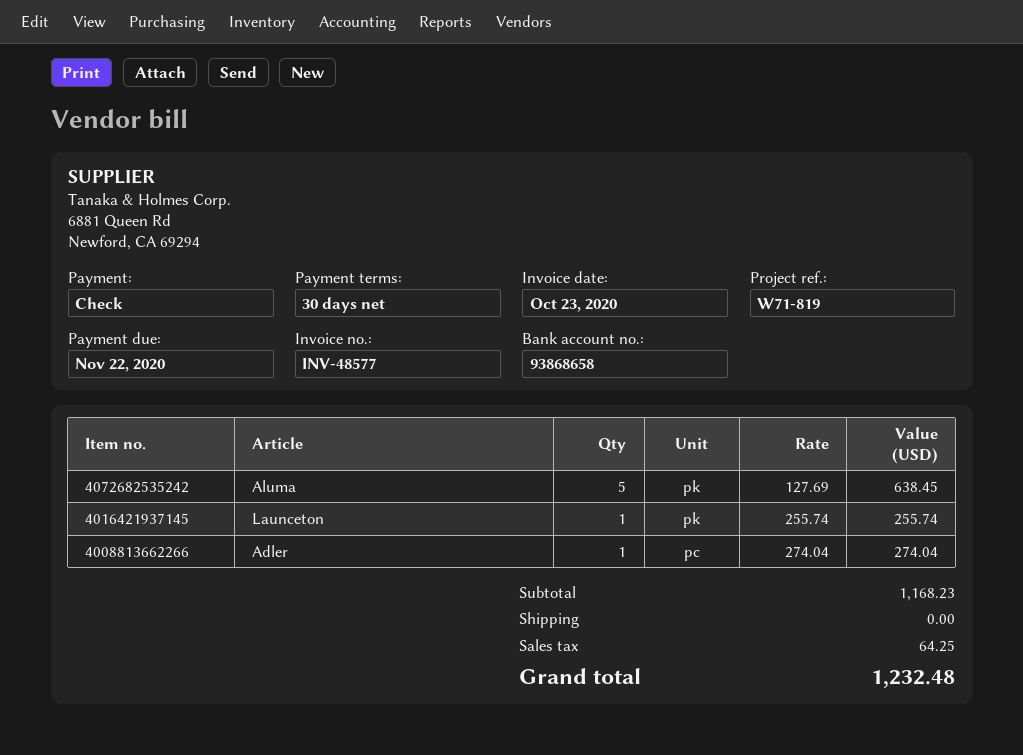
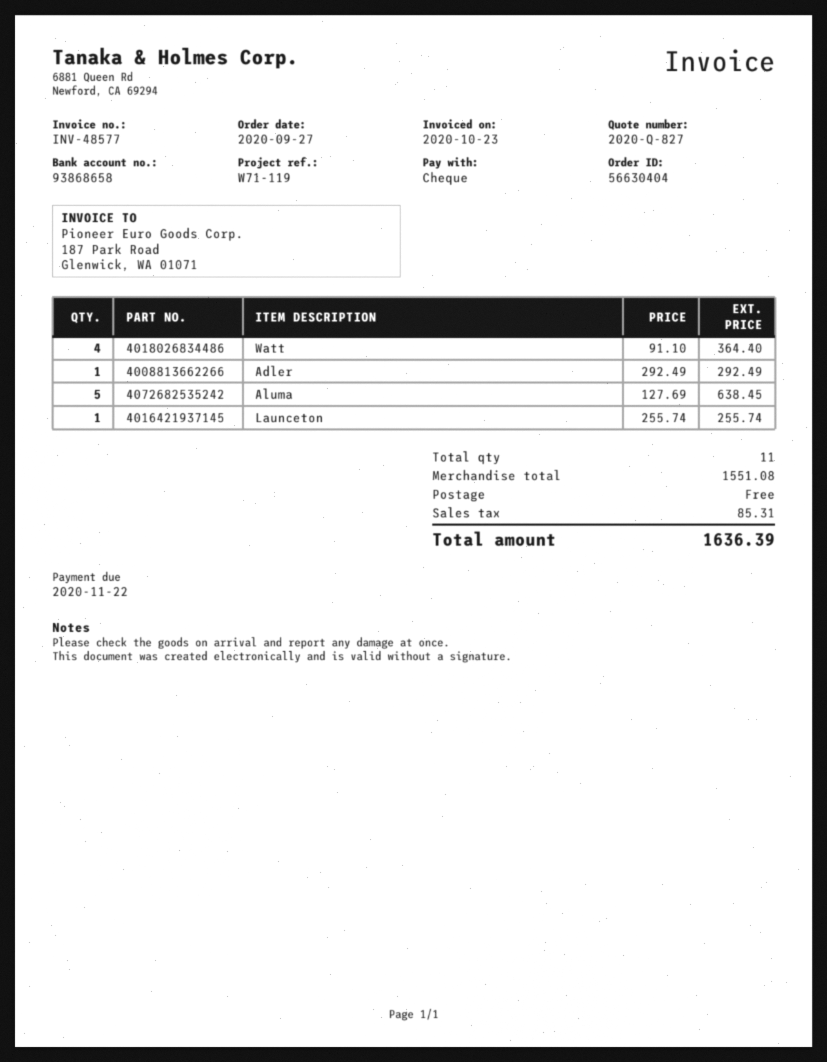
reference: W71-819 -> W71-119
Adler: 1 x 274.04 = 274.04 -> 1 x 292.49 = 292.49
Watt: none -> 4 x 91.10 = 364.40
subtotal: 1168.23 -> 1551.08
tax: 64.25 -> 85.31
total: 1232.48 -> 1636.39

